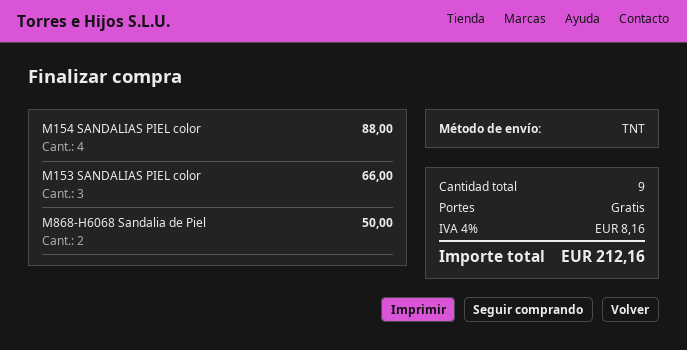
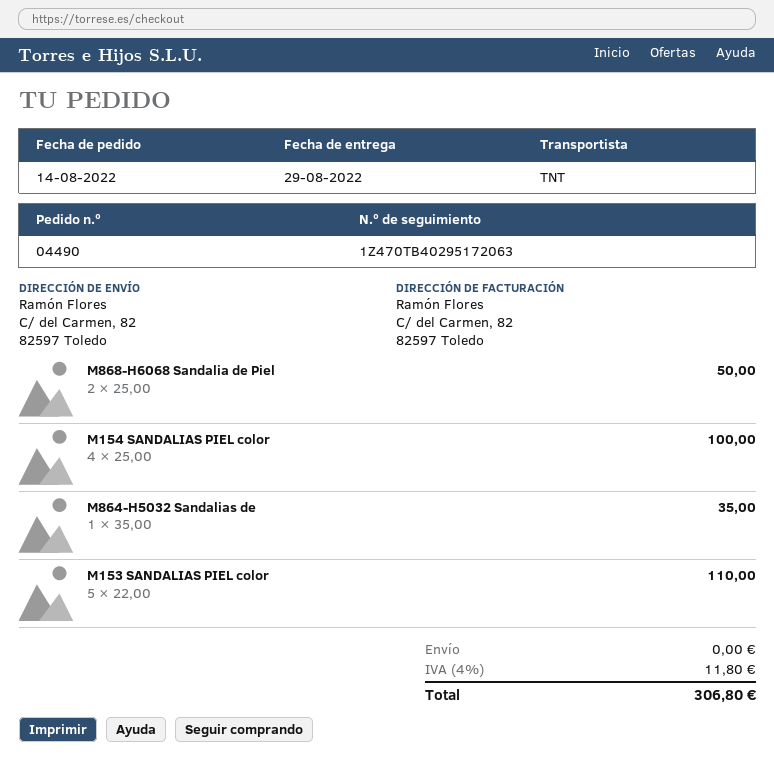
M154 SANDALIAS PIEL color: 4 for 88.00 -> 4 for 100.00
M153 SANDALIAS PIEL color: 3 for 66.00 -> 5 for 110.00
M864-H5032 Sandalias de: none -> 1 for 35.00
tax: 4% = 8.16 -> 4% = 11.80
total: 212.16 -> 306.80

